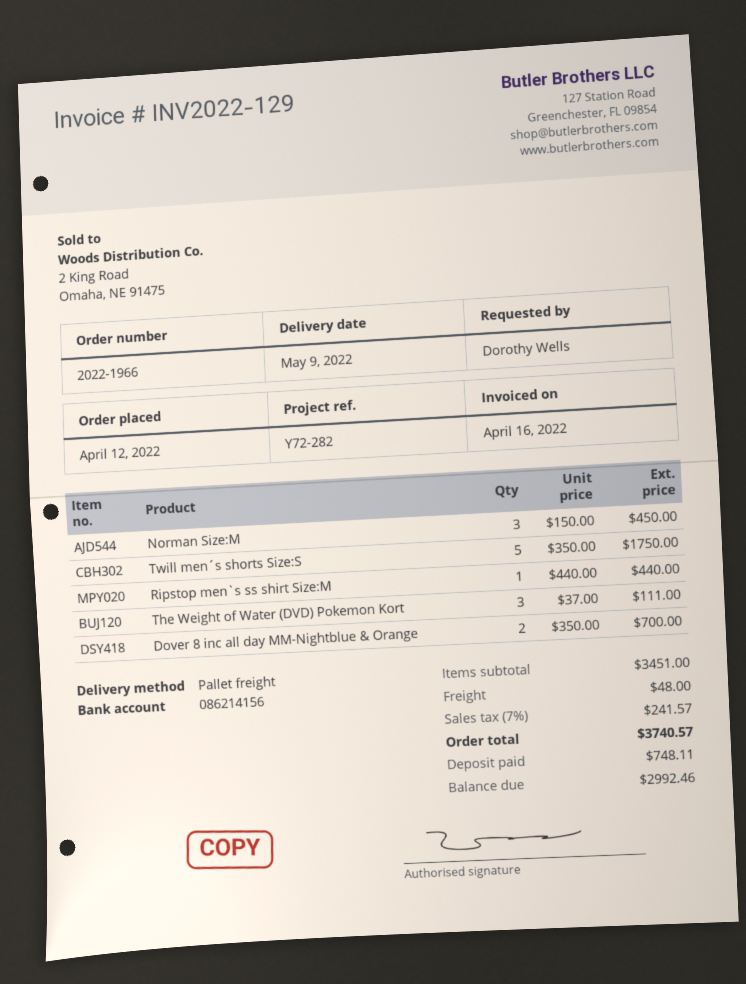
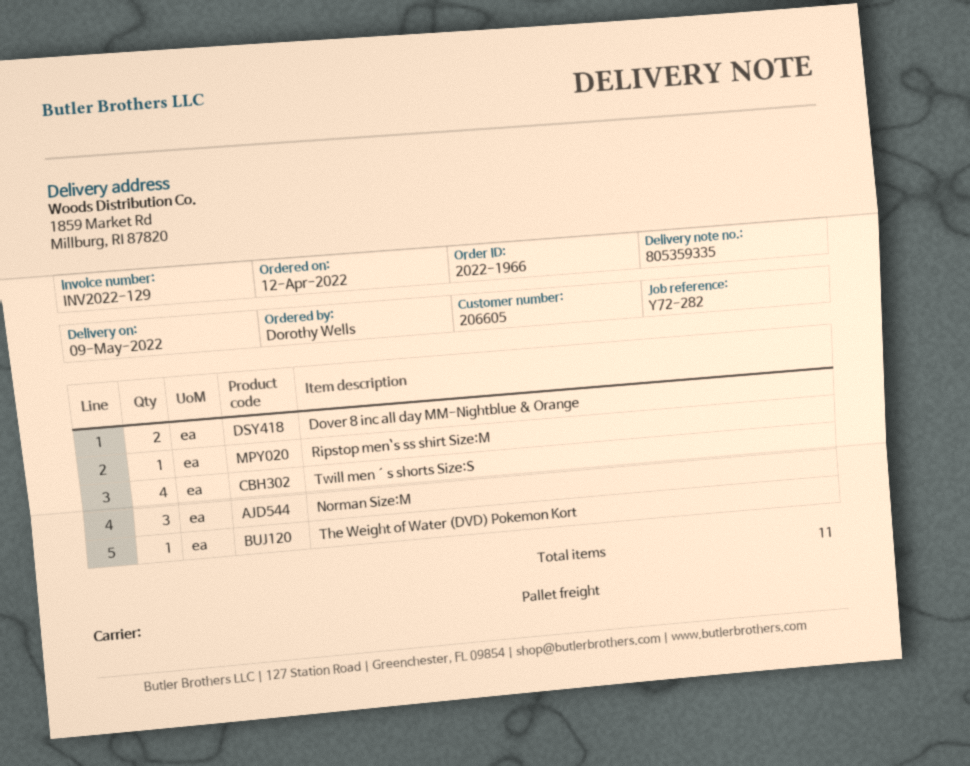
Twill men´s shorts Size:S: 5 -> 4
The Weight of Water (DVD) Pokemon Kort: 3 -> 1

